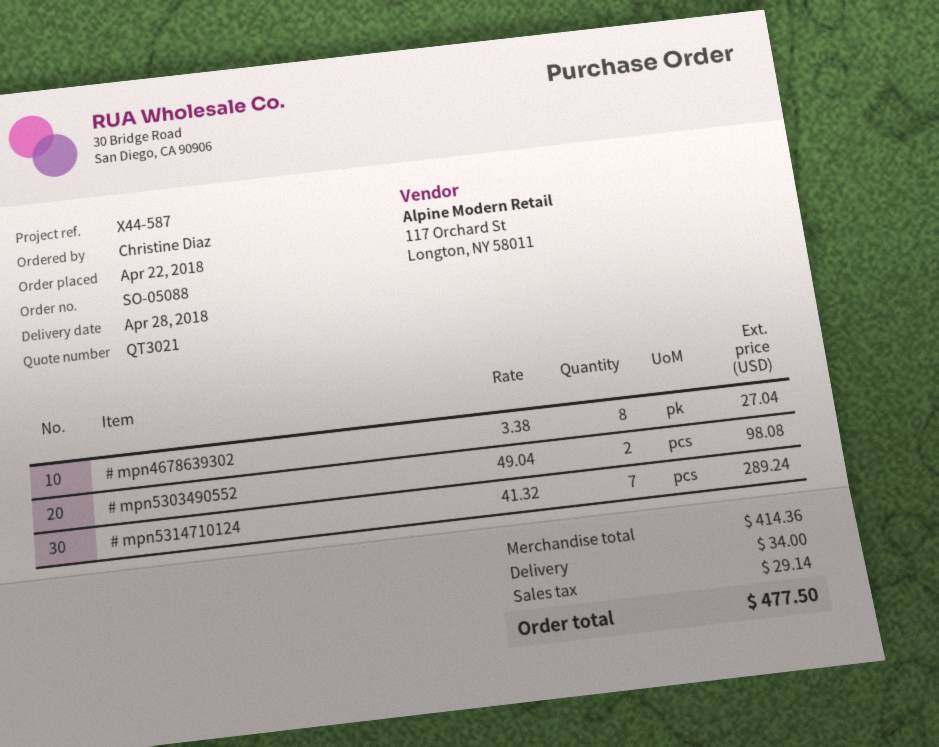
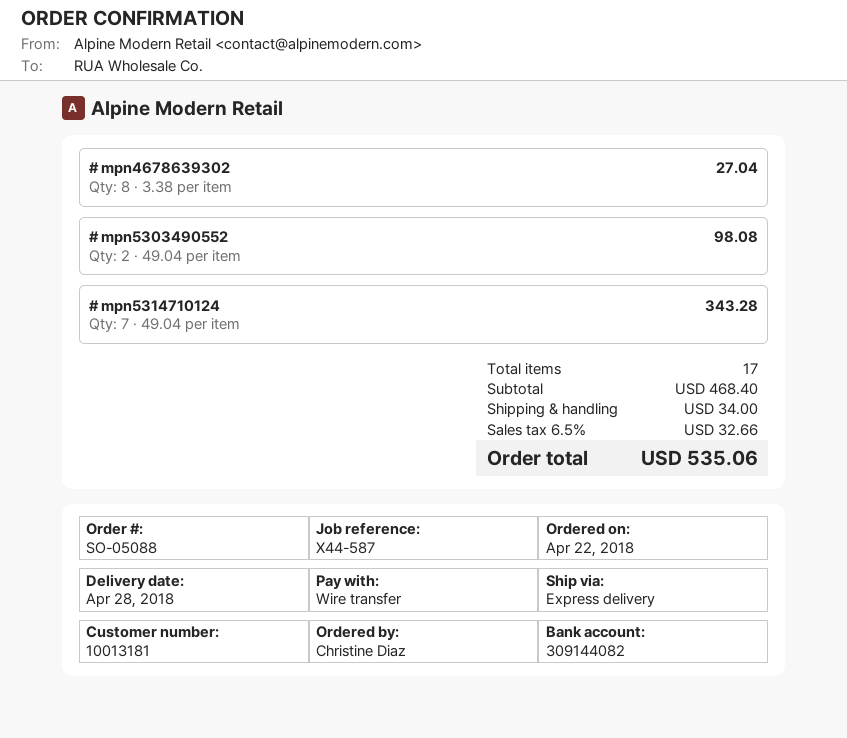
# mpn5314710124: 7 x 41.32 = 289.24 -> 7 x 49.04 = 343.28
subtotal: 414.36 -> 468.40
tax: 29.14 -> 32.66
total: 477.50 -> 535.06

